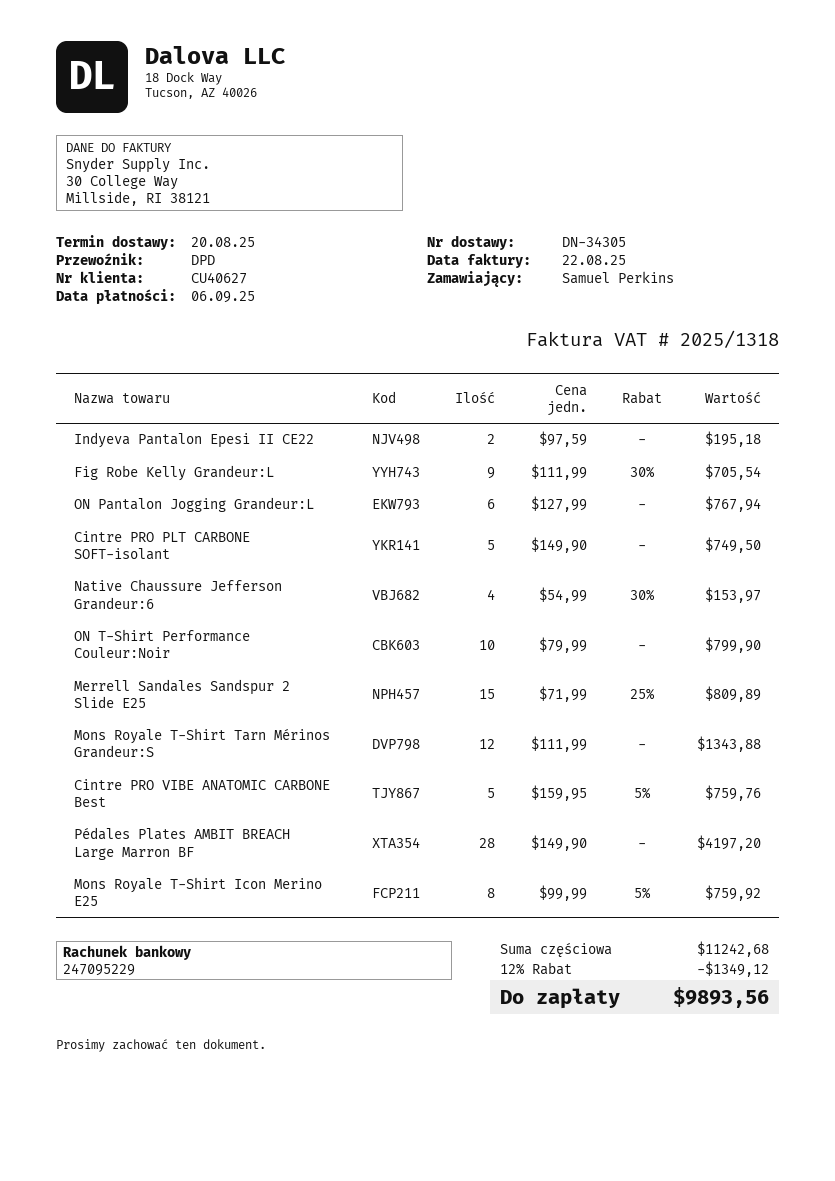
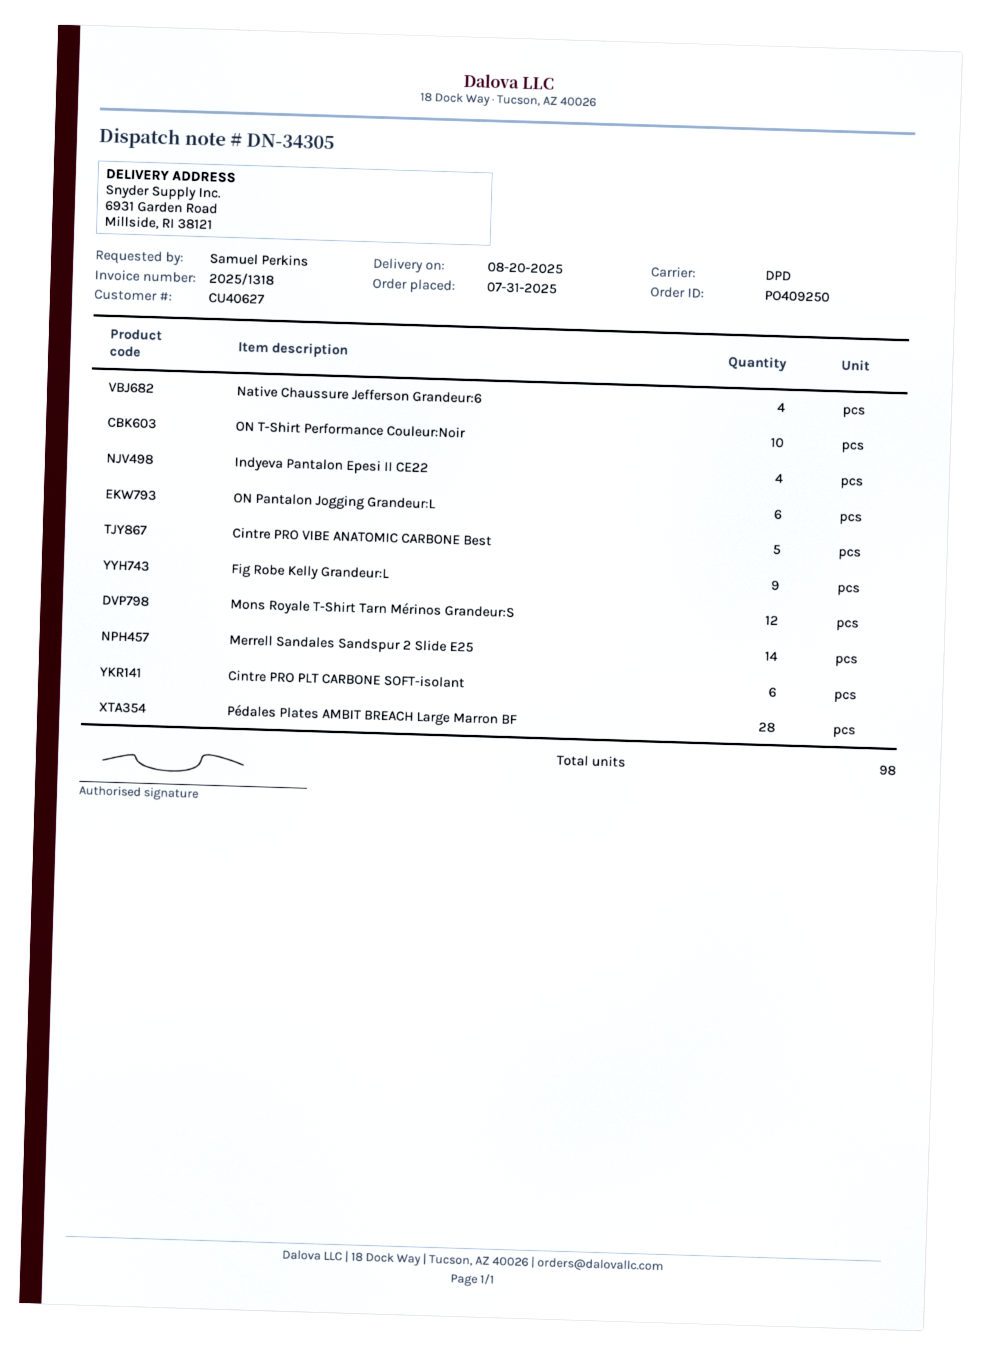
Indyeva Pantalon Epesi II CE22: 2 -> 4
Cintre PRO PLT CARBONE SOFT-isolant: 5 -> 6
Merrell Sandales Sandspur 2 Slide E25: 15 -> 14
Mons Royale T-Shirt Icon Merino E25: 8 -> none

